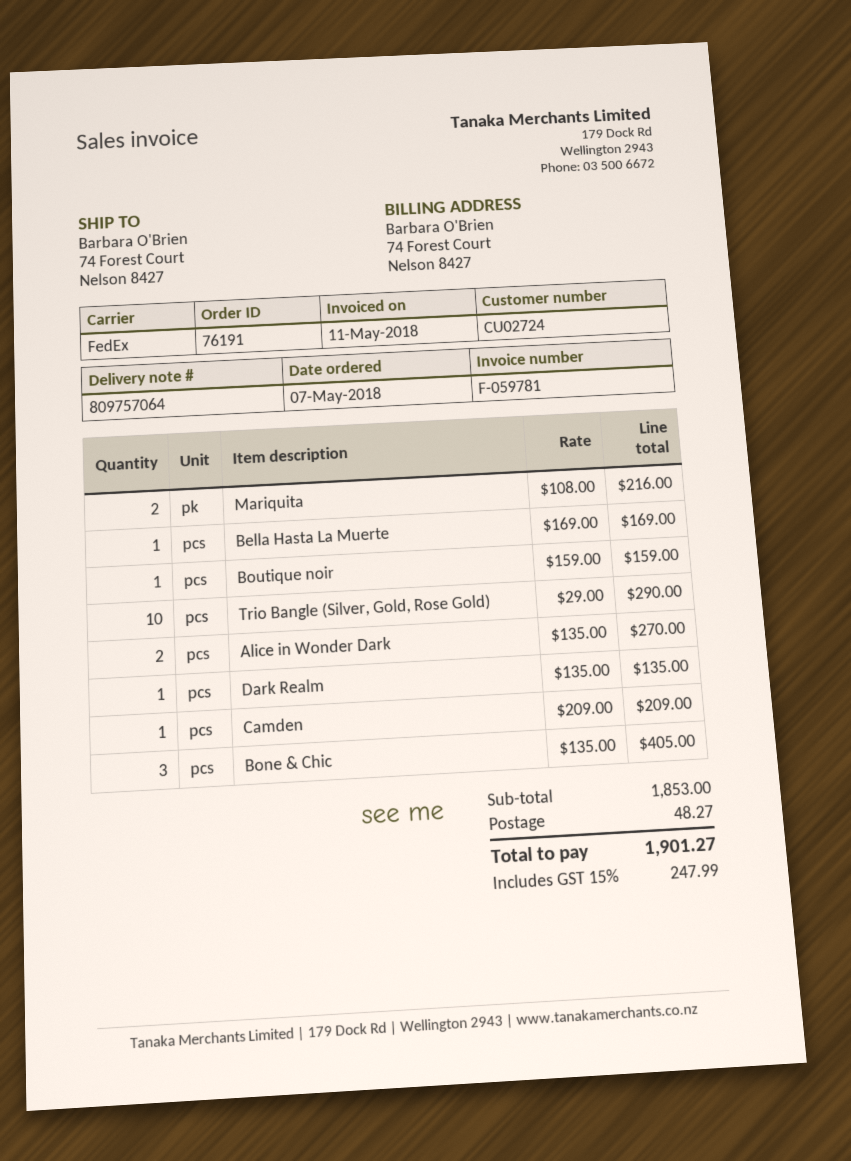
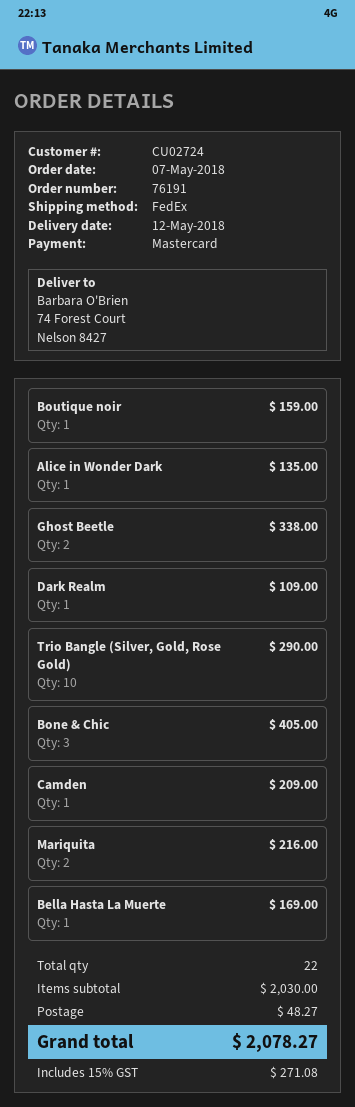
Alice in Wonder Dark: 2 for 270.00 -> 1 for 135.00
Dark Realm: 1 for 135.00 -> 1 for 109.00
Ghost Beetle: none -> 2 for 338.00
subtotal: 1853.00 -> 2030.00
tax: 15% = 247.99 -> 15% = 271.08
total: 1901.27 -> 2078.27

